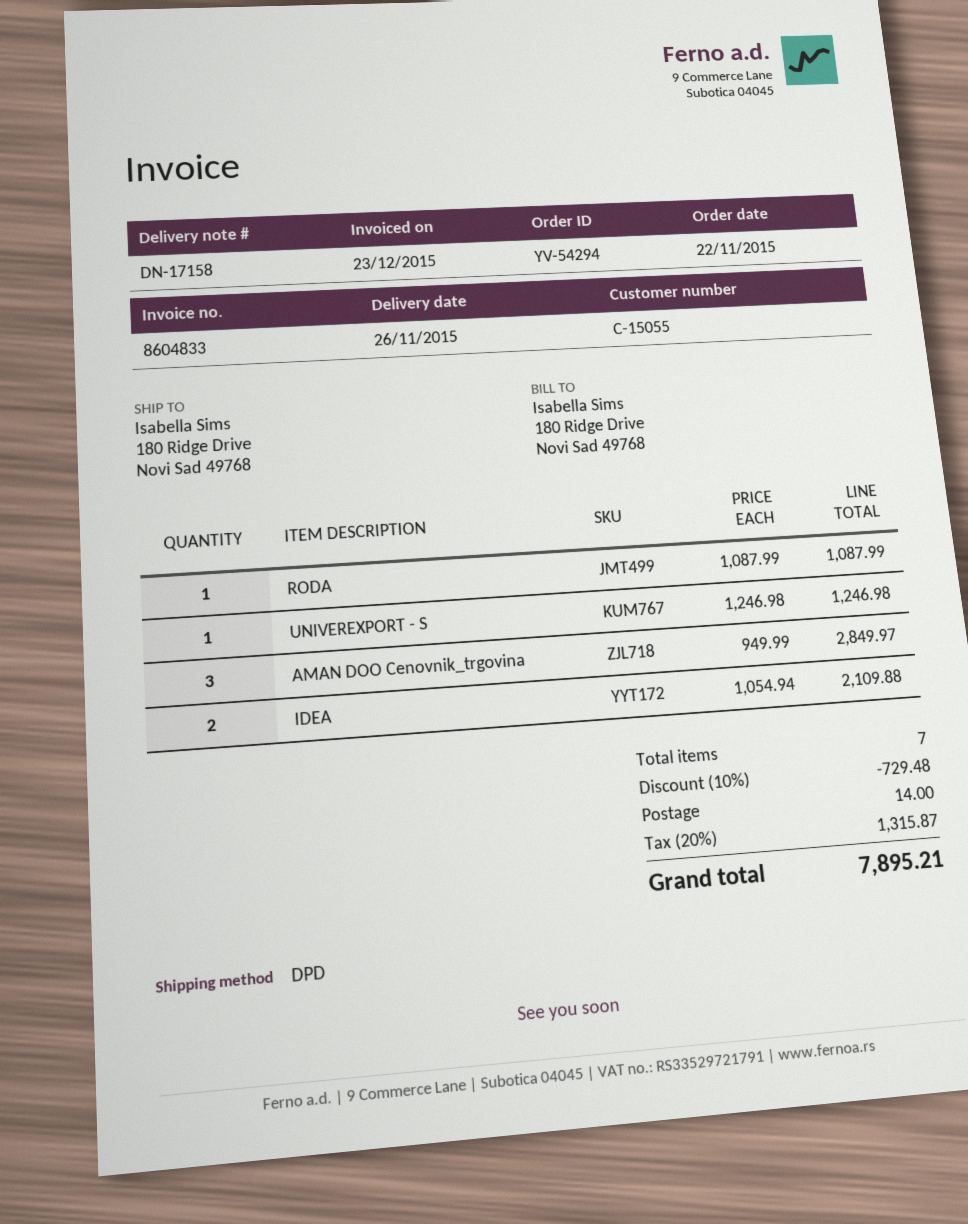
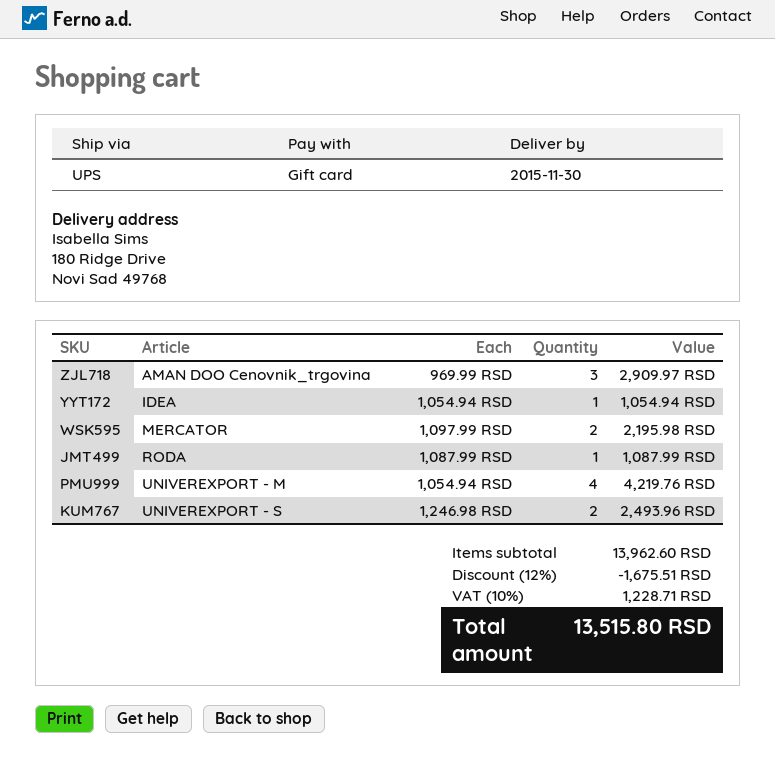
delivery date: 2015-11-26 -> 2015-11-30
shipping method: DPD -> UPS
UNIVEREXPORT - S: 1 x 1246.98 = 1246.98 -> 2 x 1246.98 = 2493.96
AMAN DOO Cenovnik_trgovina: 3 x 949.99 = 2849.97 -> 3 x 969.99 = 2909.97
IDEA: 2 x 1054.94 = 2109.88 -> 1 x 1054.94 = 1054.94
MERCATOR: none -> 2 x 1097.99 = 2195.98
UNIVEREXPORT - M: none -> 4 x 1054.94 = 4219.76
discount: 10% = 729.48 -> 12% = 1675.51
shipping: 14.00 -> none
tax: 20% = 1315.87 -> 10% = 1228.71
total: 7895.21 -> 13515.80

